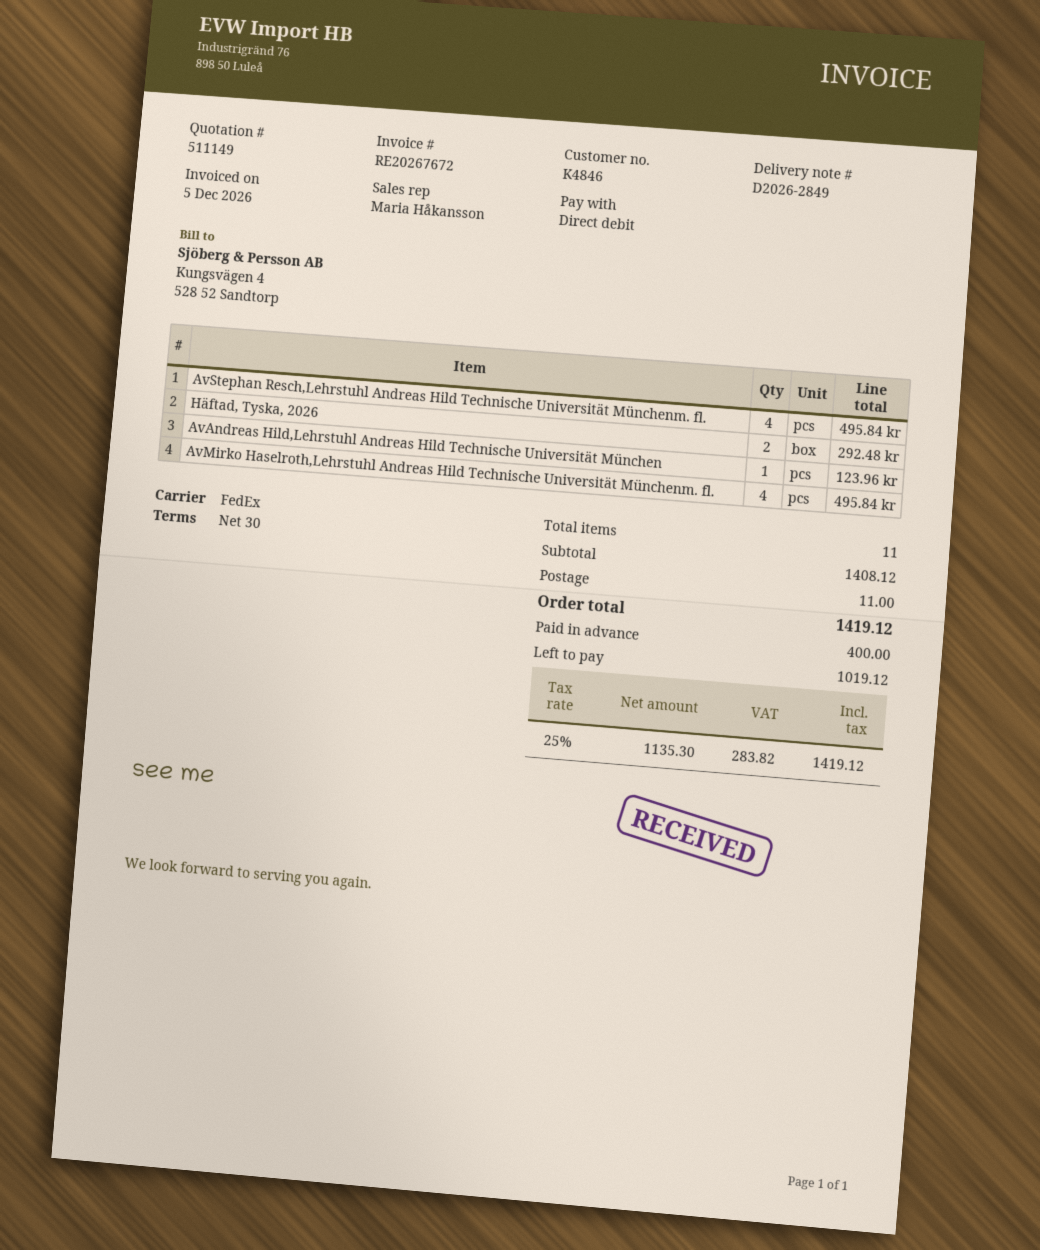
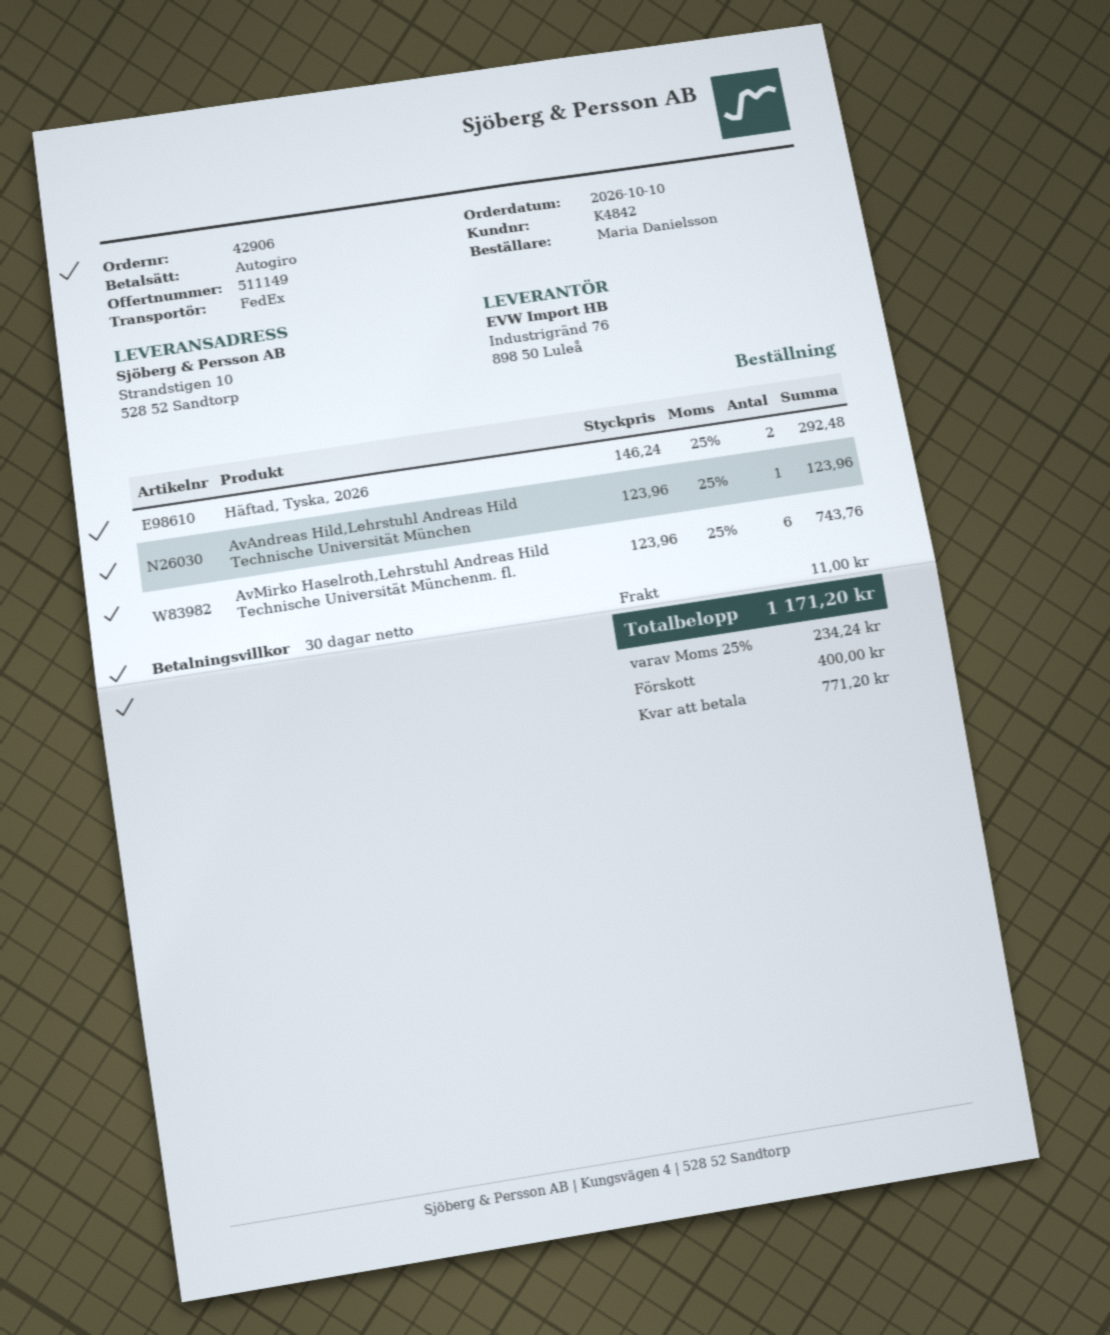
customer number: K4846 -> K4842
AvStephan Resch,Lehrstuhl Andreas Hild Technische Universität Münchenm. fl.: 4 for 495.84 -> none
AvMirko Haselroth,Lehrstuhl Andreas Hild Technische Universität Münchenm. fl.: 4 for 495.84 -> 6 for 743.76
tax: 25% = 283.82 -> 25% = 234.24
total: 1419.12 -> 1171.20
balance: 1019.12 -> 771.20

